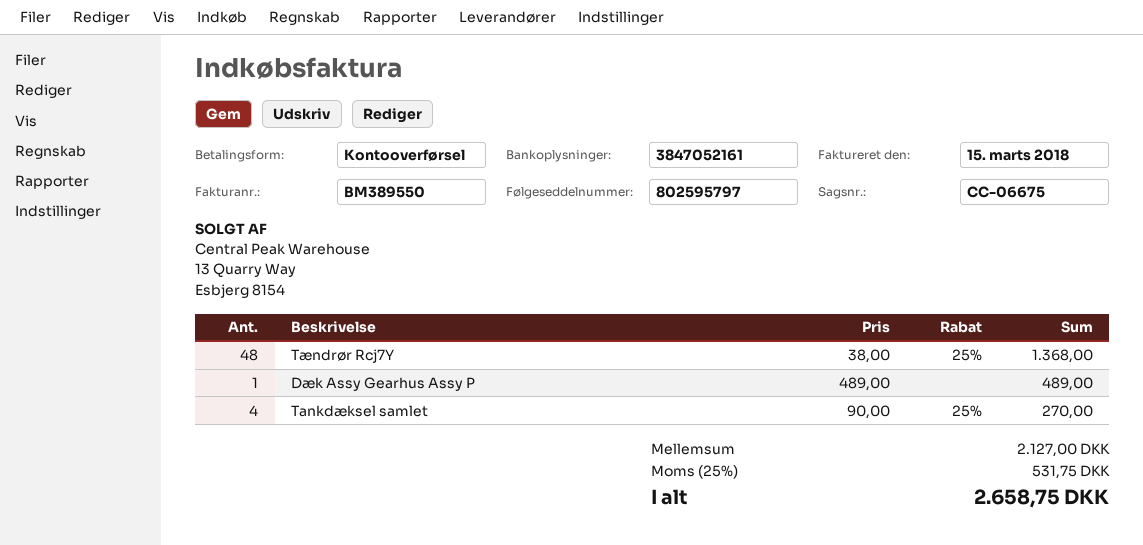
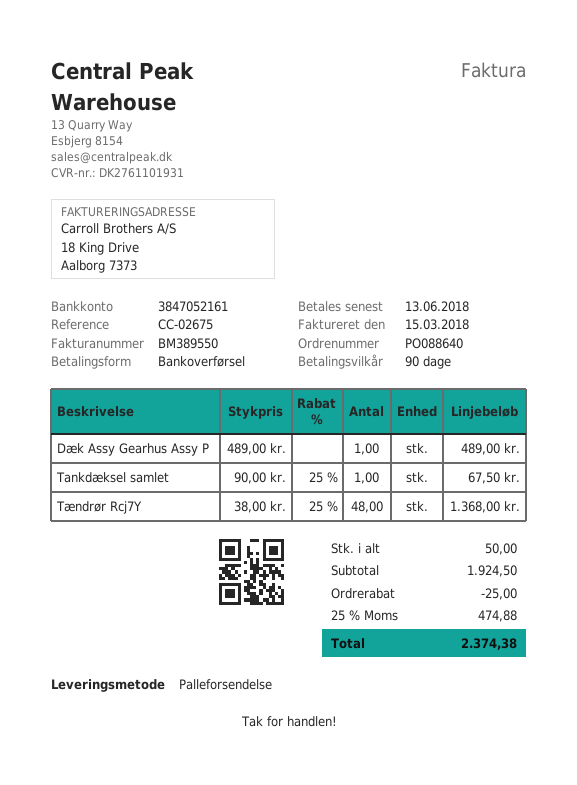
reference: CC-06675 -> CC-02675
Tankdæksel samlet: 4 x 90.00 - 25% = 270.00 -> 1 x 90.00 - 25% = 67.50
subtotal: 2127.00 -> 1924.50
discount: none -> 25.00
tax: 25% = 531.75 -> 25% = 474.88
total: 2658.75 -> 2374.38

